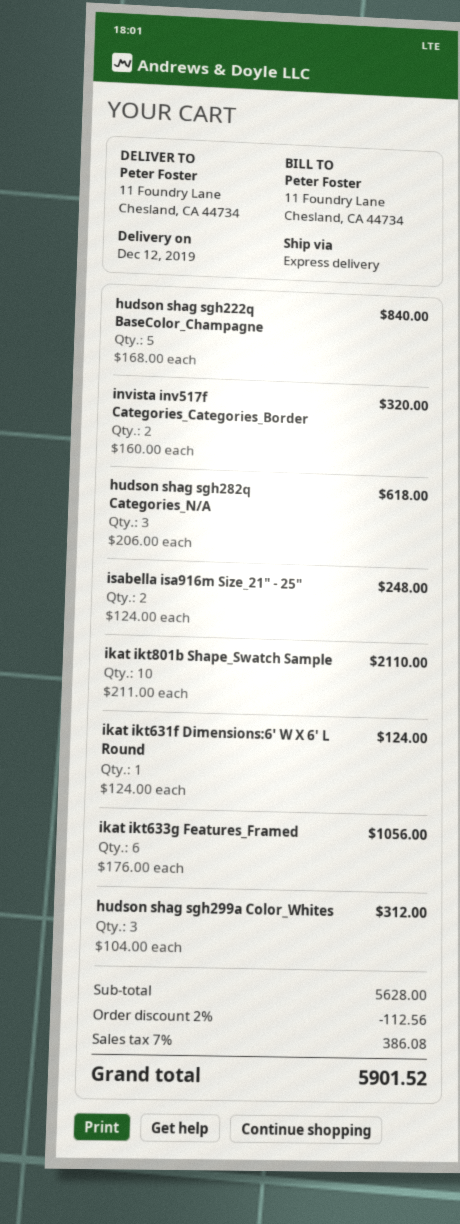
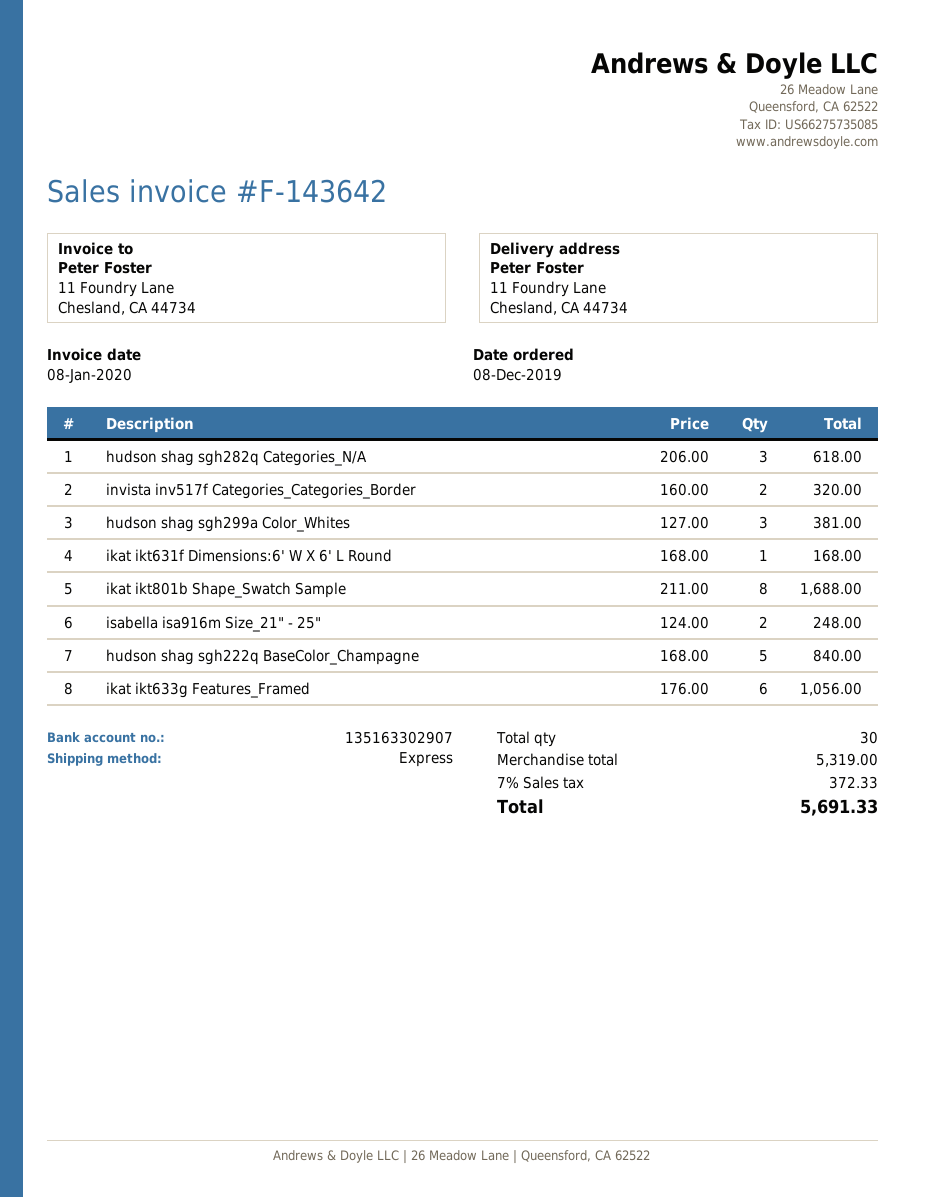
ikat ikt801b Shape_Swatch Sample: 10 x 211.00 = 2110.00 -> 8 x 211.00 = 1688.00
ikat ikt631f Dimensions:6' W X 6' L Round: 1 x 124.00 = 124.00 -> 1 x 168.00 = 168.00
hudson shag sgh299a Color_Whites: 3 x 104.00 = 312.00 -> 3 x 127.00 = 381.00
subtotal: 5628.00 -> 5319.00
discount: 2% = 112.56 -> none
tax: 7% = 386.08 -> 7% = 372.33
total: 5901.52 -> 5691.33

